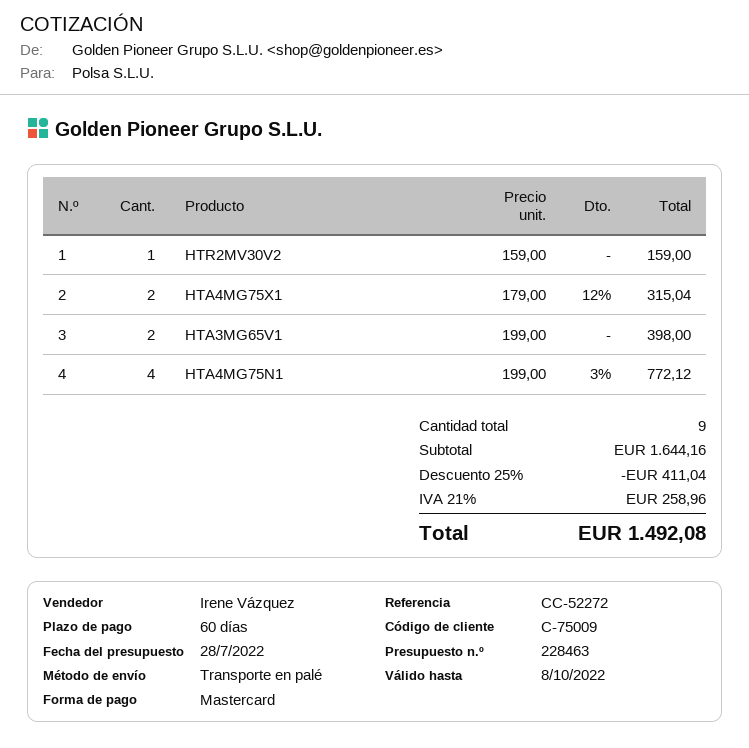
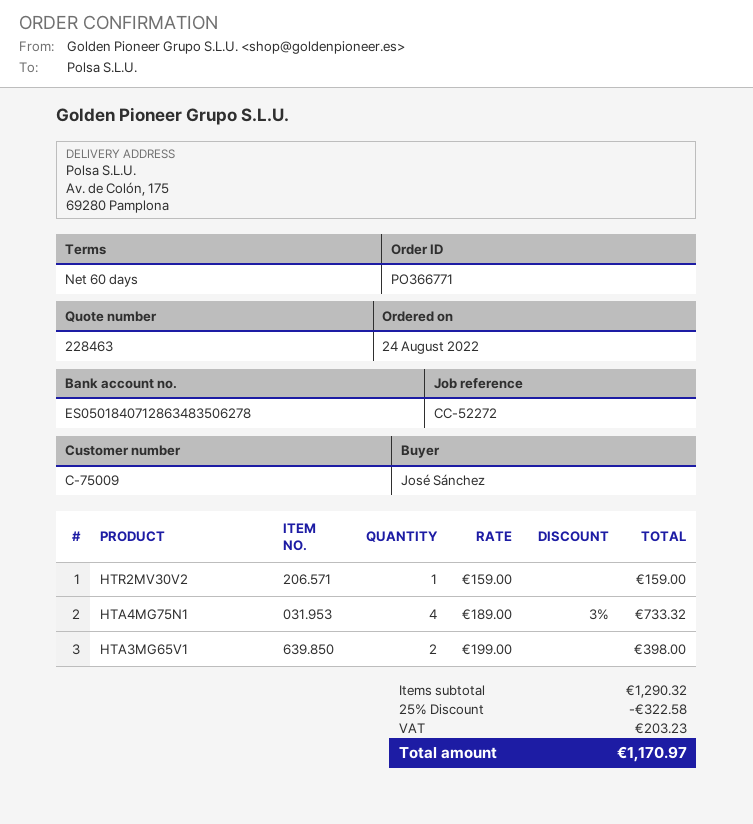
HTA4MG75X1: 2 x 179.00 - 12% = 315.04 -> none
HTA4MG75N1: 4 x 199.00 - 3% = 772.12 -> 4 x 189.00 - 3% = 733.32
subtotal: 1644.16 -> 1290.32
discount: 25% = 411.04 -> 25% = 322.58
tax: 258.96 -> 203.23
total: 1492.08 -> 1170.97

